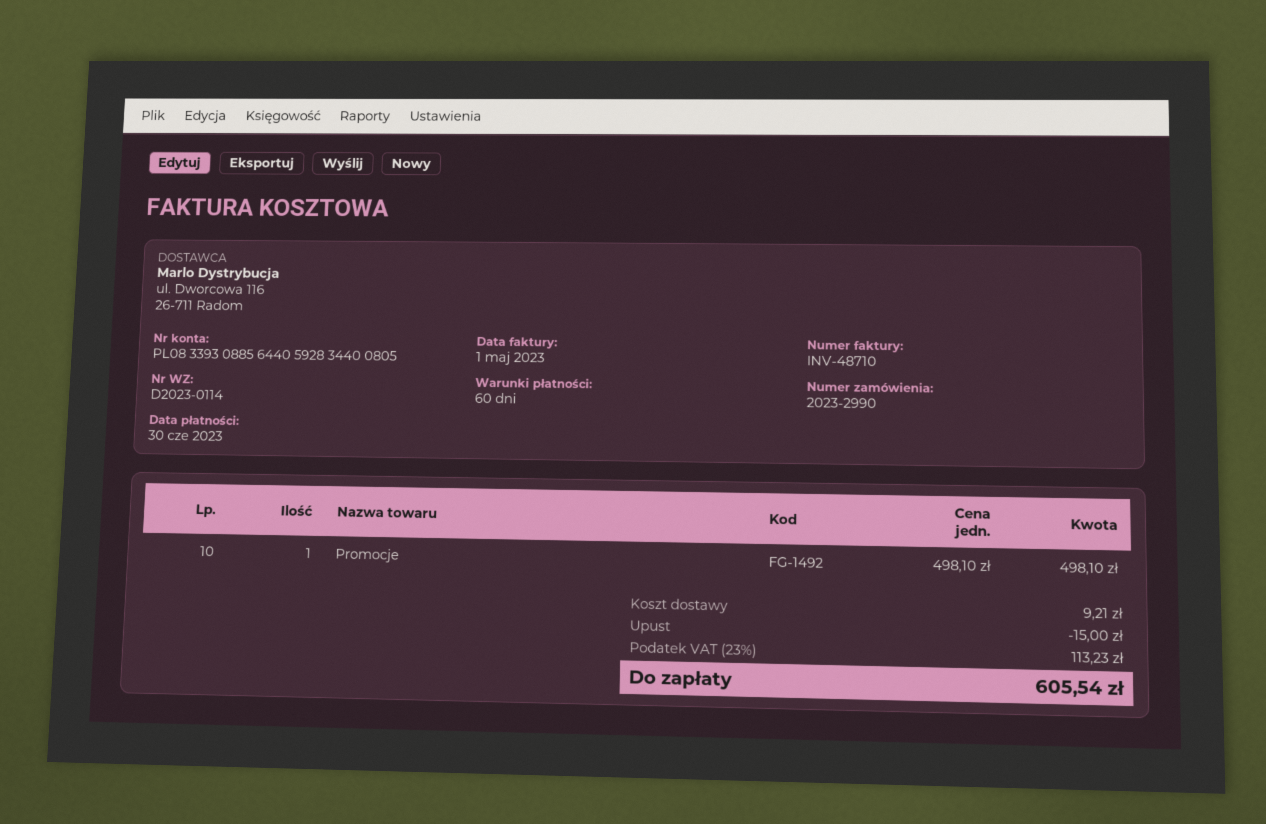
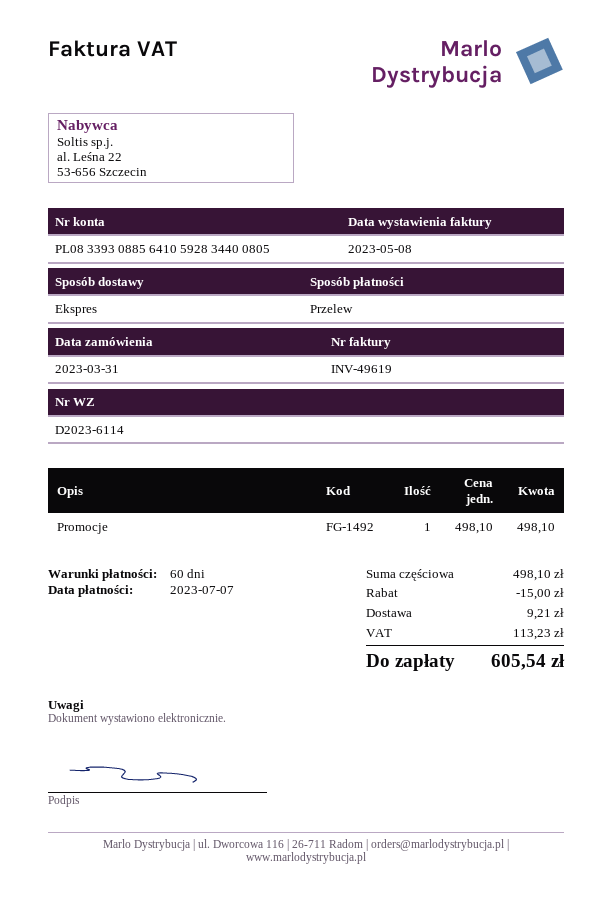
delivery note number: D2023-0114 -> D2023-6114
invoice number: INV-48710 -> INV-49619
invoice date: 2023-05-01 -> 2023-05-08
due date: 2023-06-30 -> 2023-07-07
bank account: PL08339308856440592834400805 -> PL08339308856410592834400805

